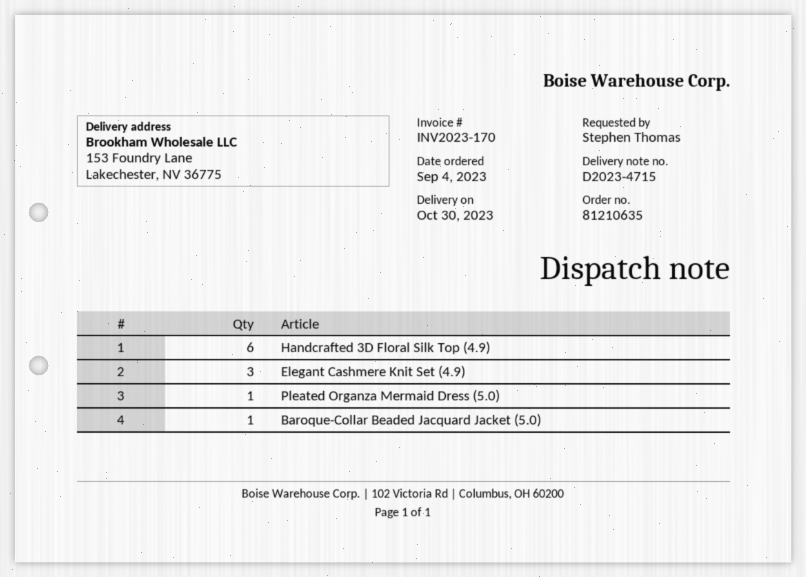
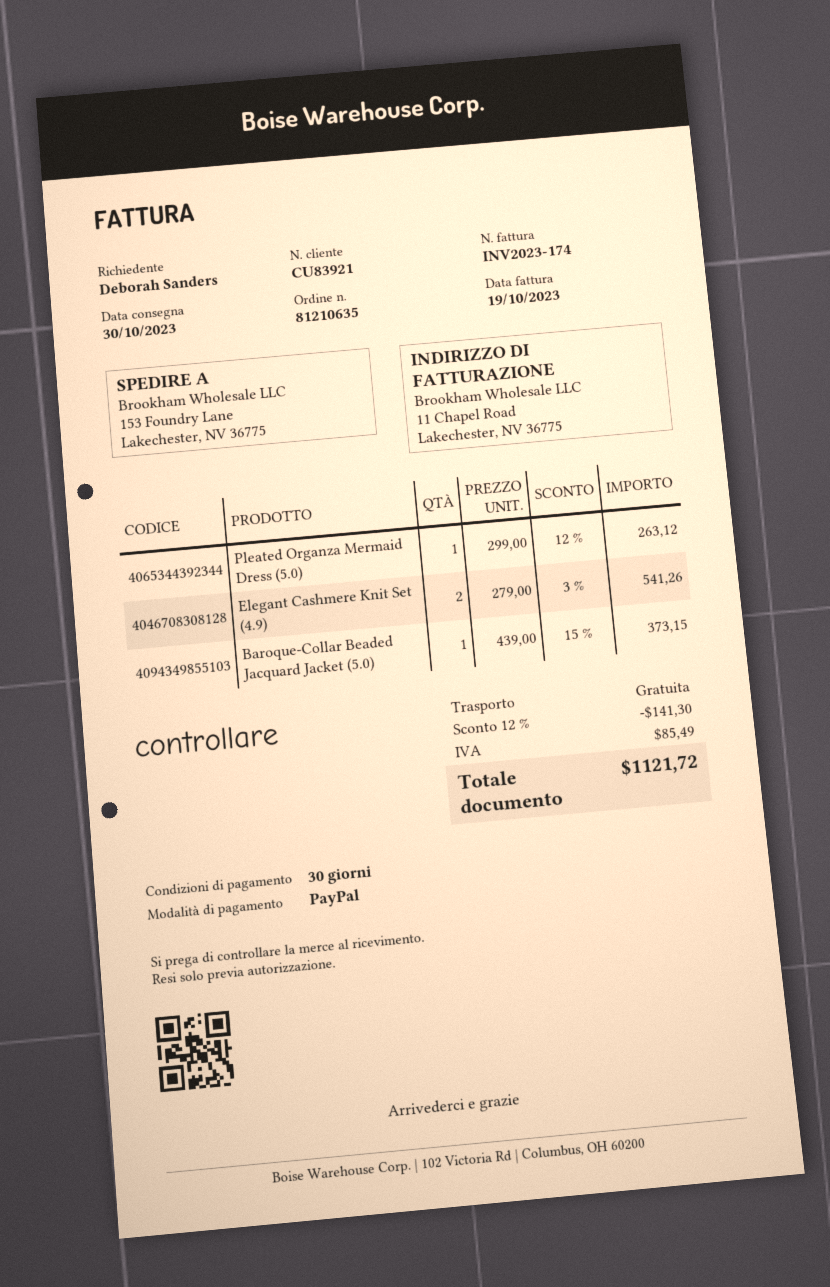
invoice number: INV2023-170 -> INV2023-174
ordered by: Stephen Thomas -> Deborah Sanders
Handcrafted 3D Floral Silk Top (4.9): 6 -> none
Elegant Cashmere Knit Set (4.9): 3 -> 2

